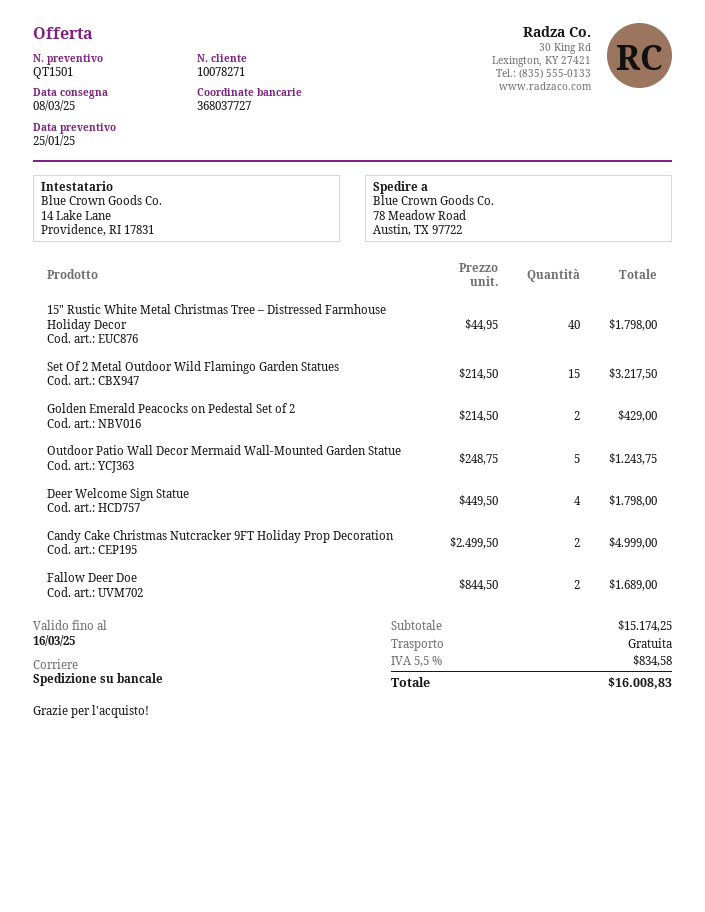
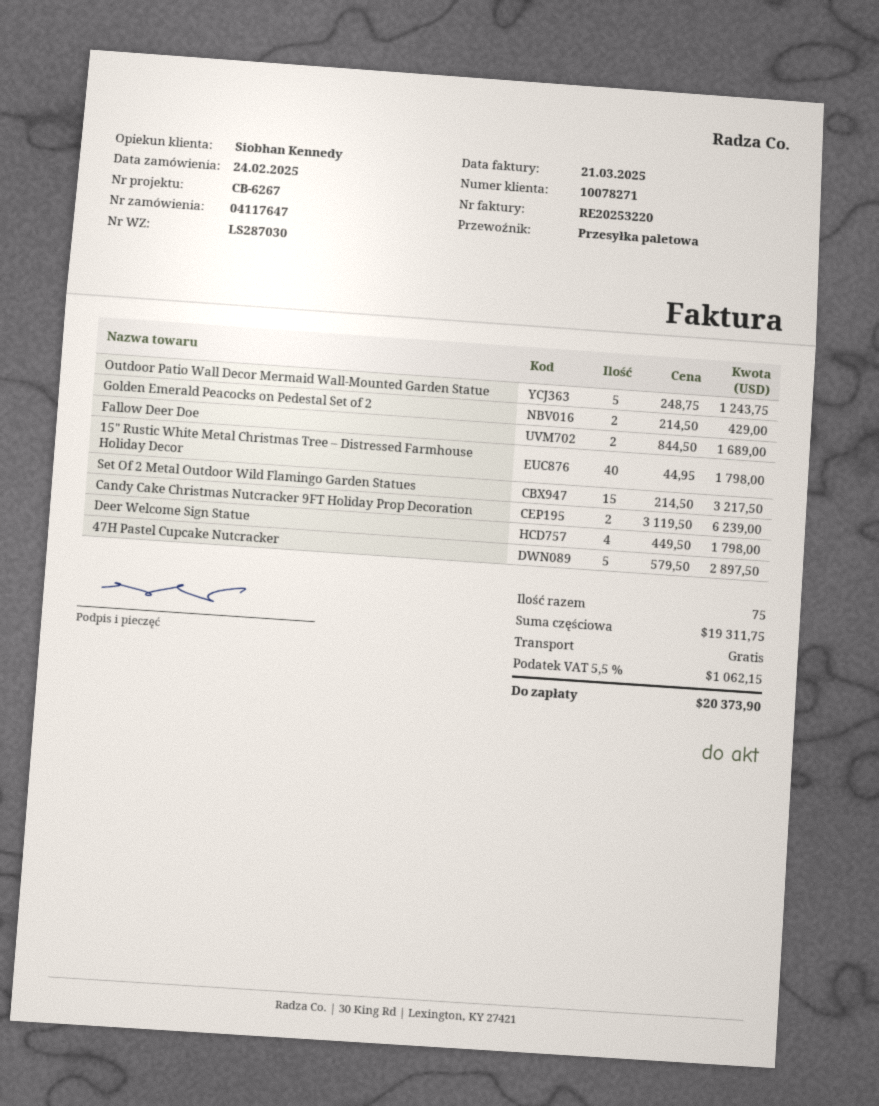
Candy Cake Christmas Nutcracker 9FT Holiday Prop Decoration: 2 x 2499.50 = 4999.00 -> 2 x 3119.50 = 6239.00
47H Pastel Cupcake Nutcracker: none -> 5 x 579.50 = 2897.50
subtotal: 15174.25 -> 19311.75
tax: 5.5% = 834.58 -> 5.5% = 1062.15
total: 16008.83 -> 20373.90

